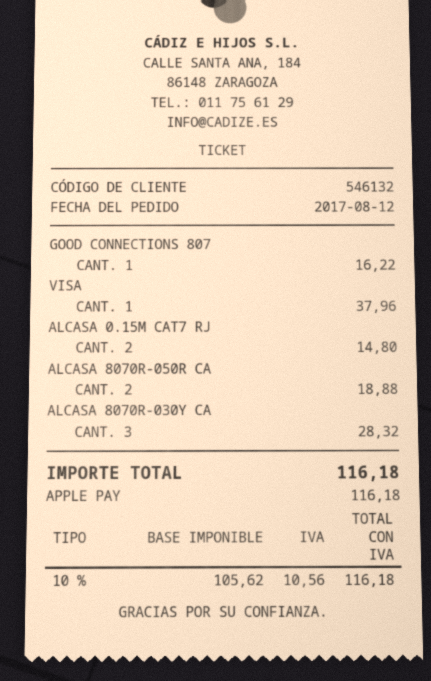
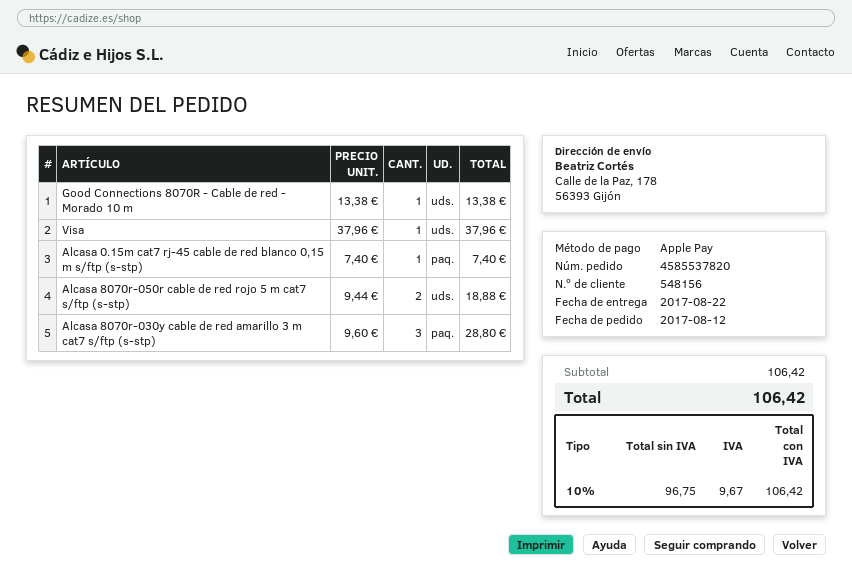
customer number: 546132 -> 548156
GOOD CONNECTIONS 807: 1 for 16.22 -> 1 for 13.38
ALCASA 0.15M CAT7 RJ: 2 for 14.80 -> 1 for 7.40
ALCASA 8070R-030Y CA: 3 for 28.32 -> 3 for 28.80
net: 105.62 -> 96.75
tax: 10% = 10.56 -> 10% = 9.67
total: 116.18 -> 106.42

